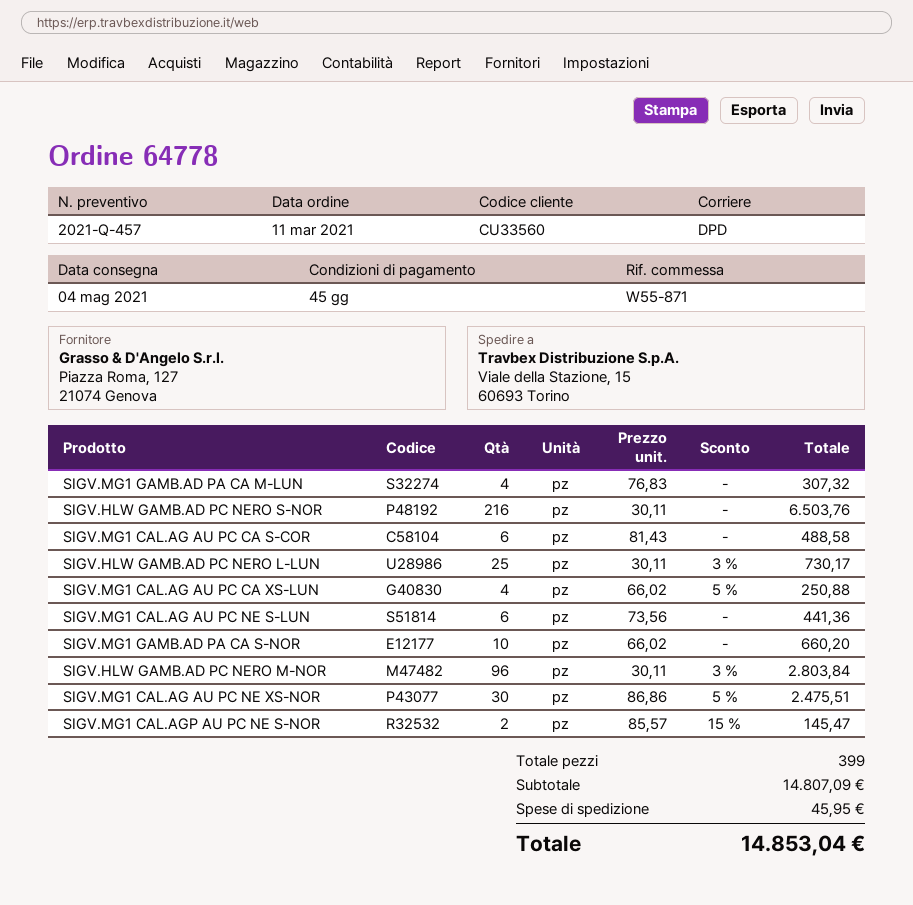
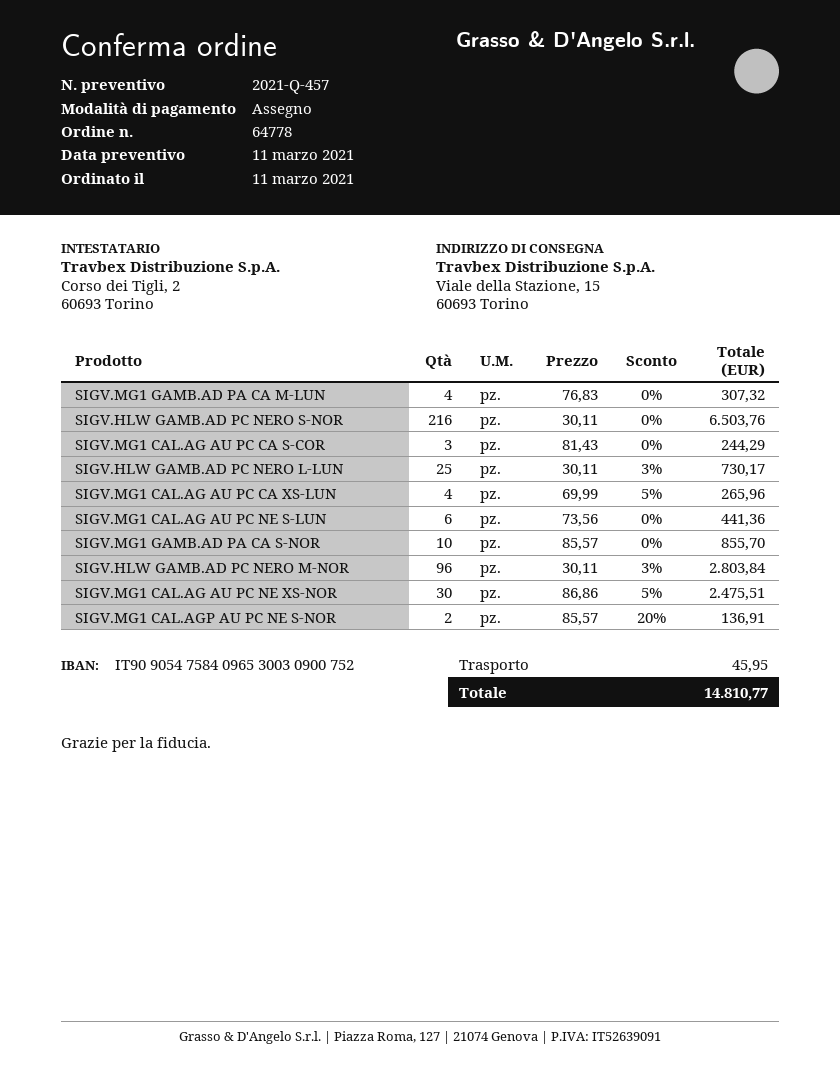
SIGV.MG1 CAL.AG AU PC CA S-COR: 6 x 81.43 = 488.58 -> 3 x 81.43 = 244.29
SIGV.MG1 CAL.AG AU PC CA XS-LUN: 4 x 66.02 - 5% = 250.88 -> 4 x 69.99 - 5% = 265.96
SIGV.MG1 GAMB.AD PA CA S-NOR: 10 x 66.02 = 660.20 -> 10 x 85.57 = 855.70
SIGV.MG1 CAL.AGP AU PC NE S-NOR: 2 x 85.57 - 15% = 145.47 -> 2 x 85.57 - 20% = 136.91
total: 14853.04 -> 14810.77

